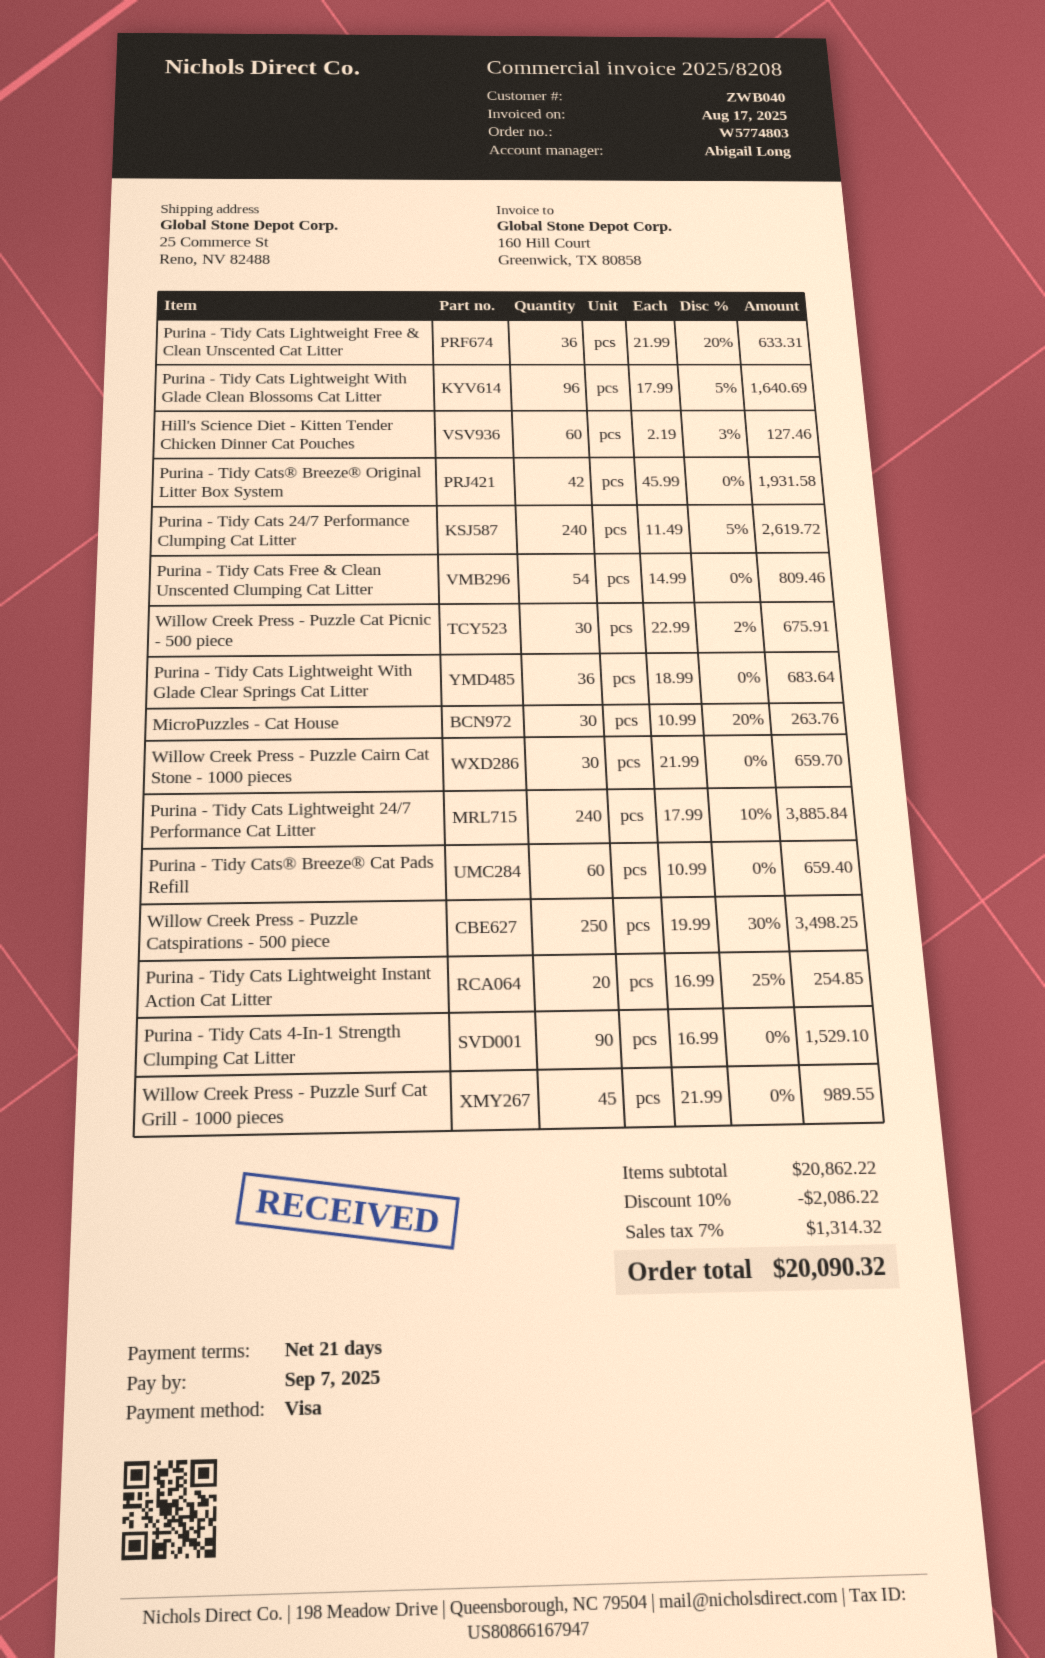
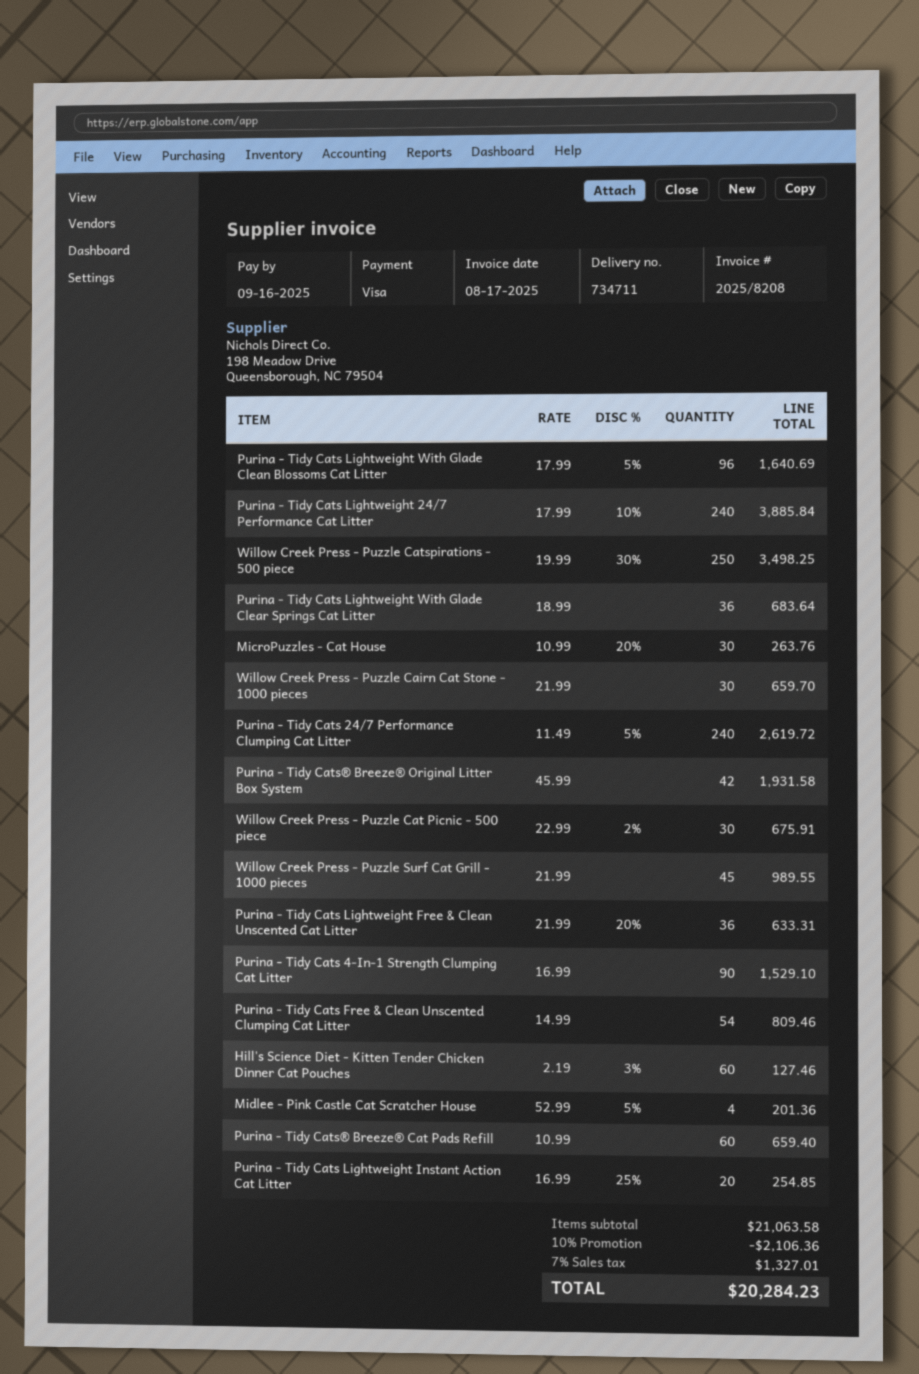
due date: 2025-09-07 -> 2025-09-16
Midlee - Pink Castle Cat Scratcher House: none -> 4 x 52.99 - 5% = 201.36
subtotal: 20862.22 -> 21063.58
discount: 10% = 2086.22 -> 10% = 2106.36
tax: 7% = 1314.32 -> 7% = 1327.01
total: 20090.32 -> 20284.23

